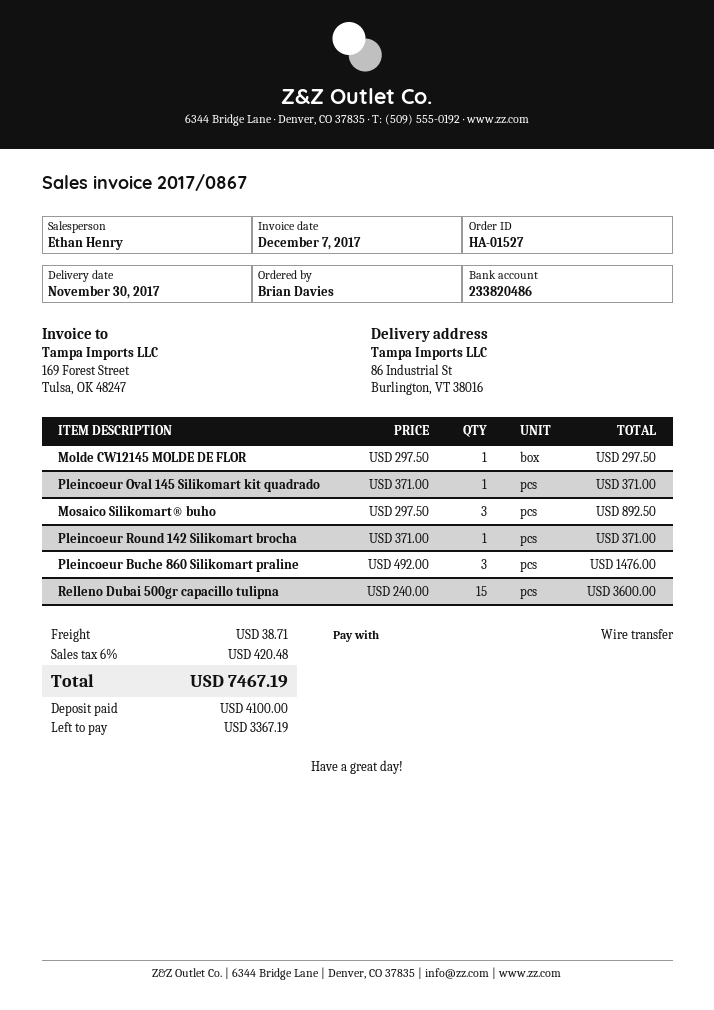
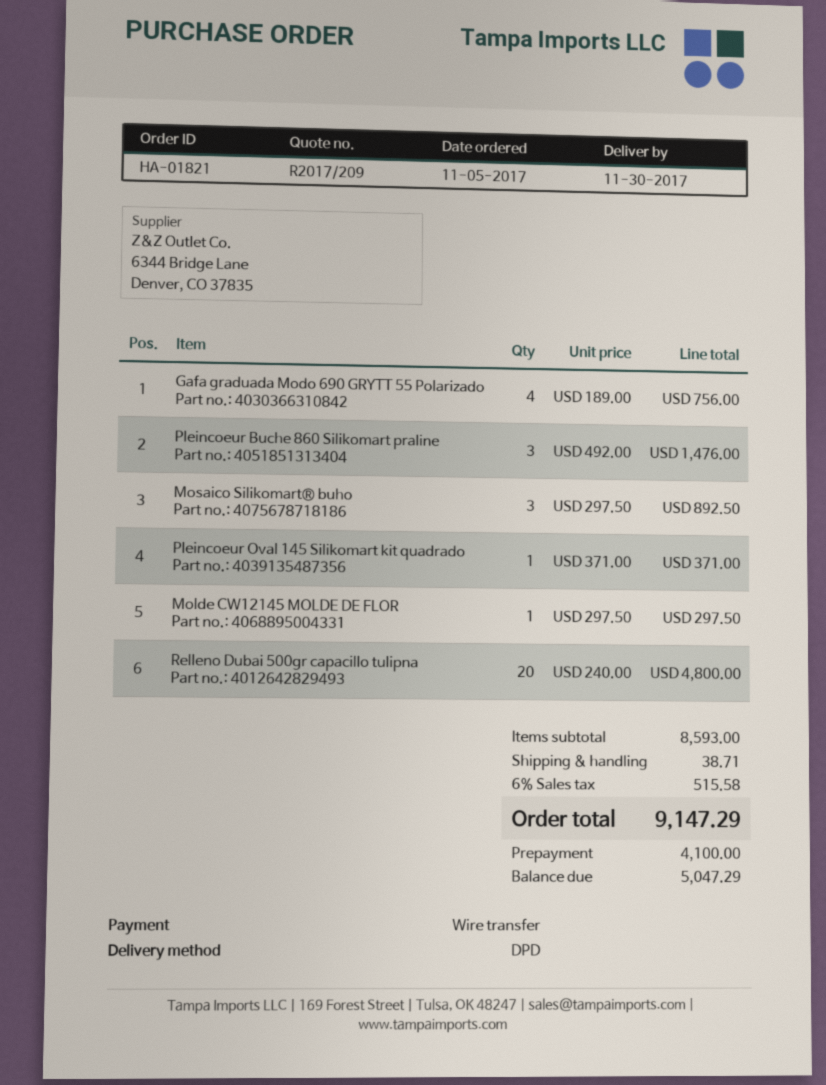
order number: HA-01527 -> HA-01821
Pleincoeur Round 142 Silikomart brocha: 1 x 371.00 = 371.00 -> none
Relleno Dubai 500gr capacillo tulipna: 15 x 240.00 = 3600.00 -> 20 x 240.00 = 4800.00
Gafa graduada Modo 690 GRYTT 55 Polarizado: none -> 4 x 189.00 = 756.00
tax: 6% = 420.48 -> 6% = 515.58
total: 7467.19 -> 9147.29
balance: 3367.19 -> 5047.29

